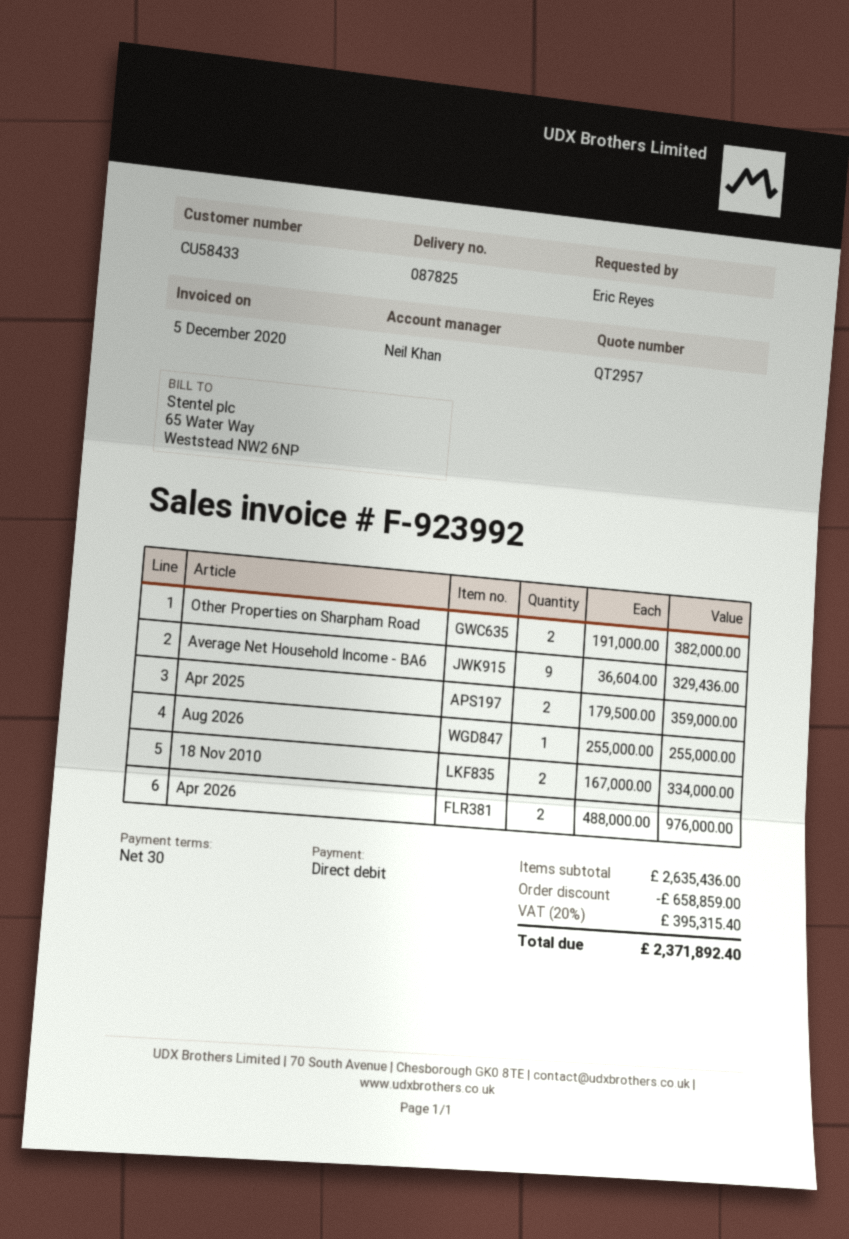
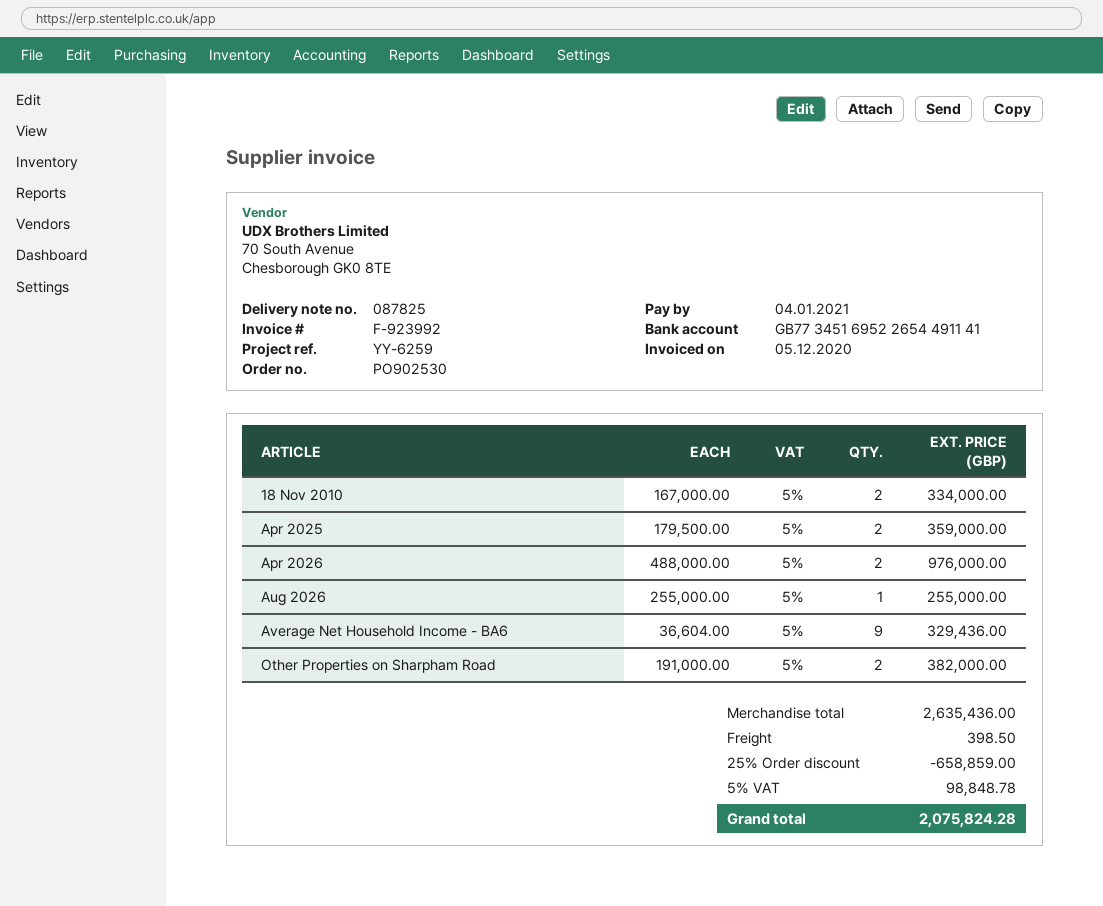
shipping: none -> 398.50
tax: 20% = 395315.40 -> 5% = 98848.78
total: 2371892.40 -> 2075824.28

